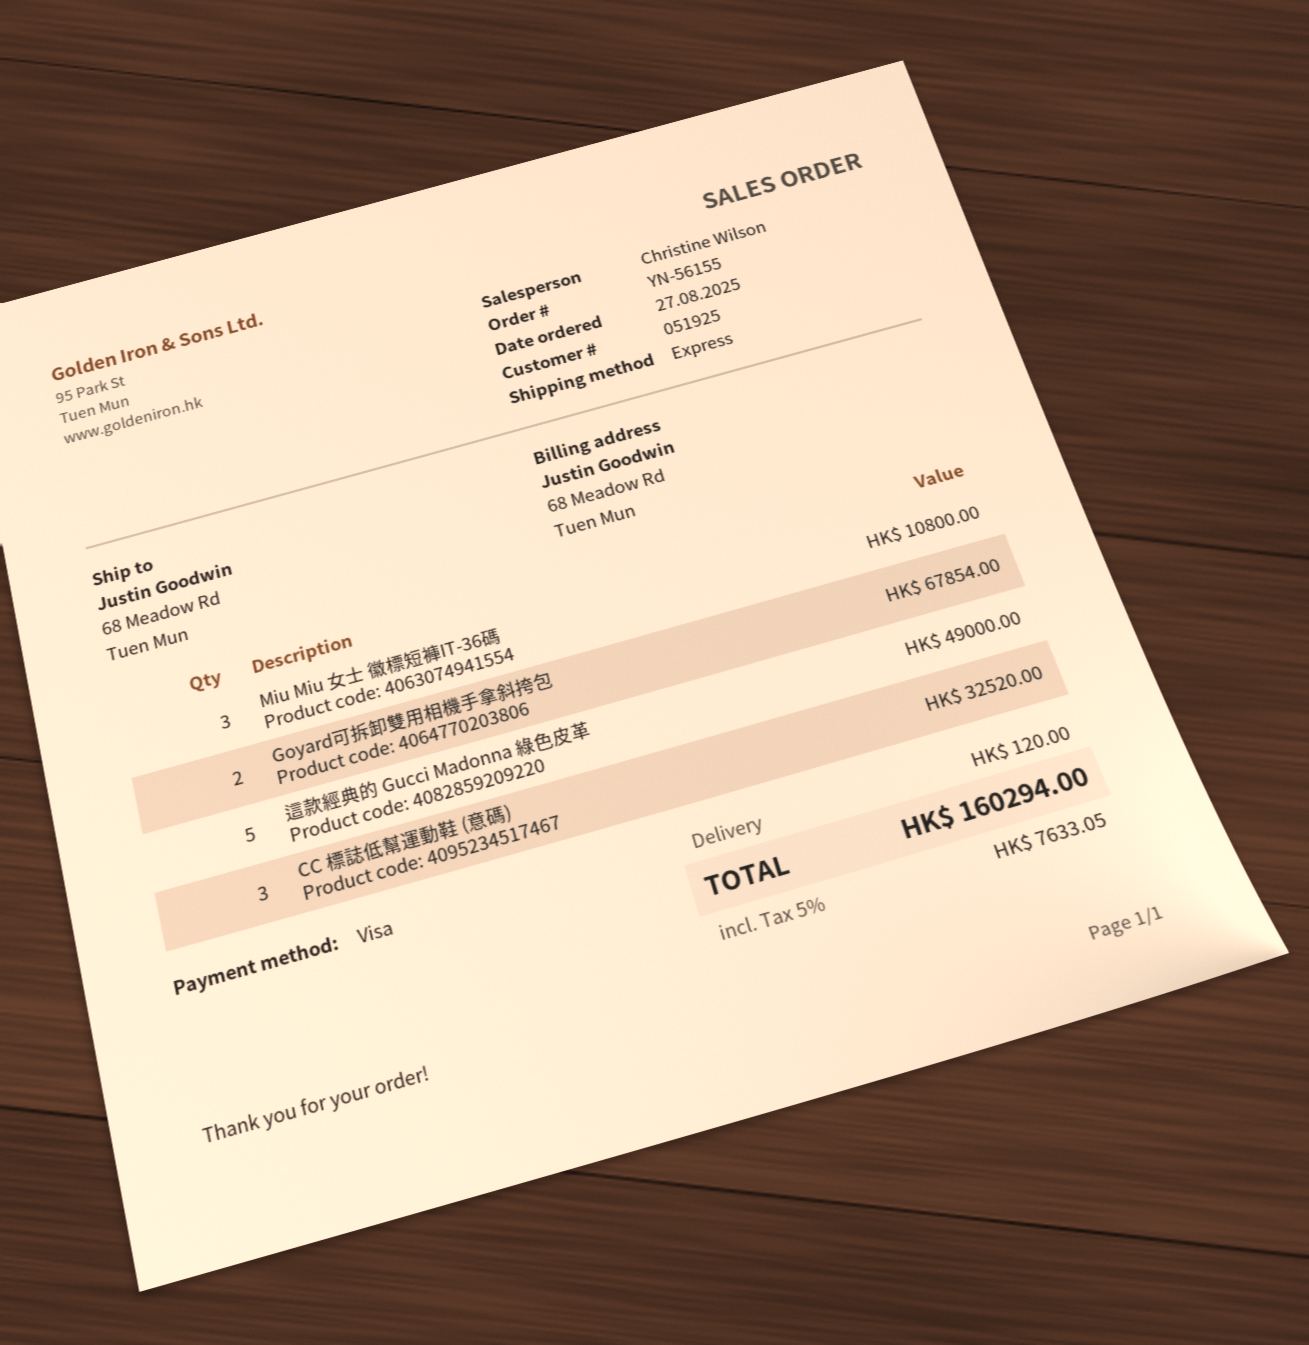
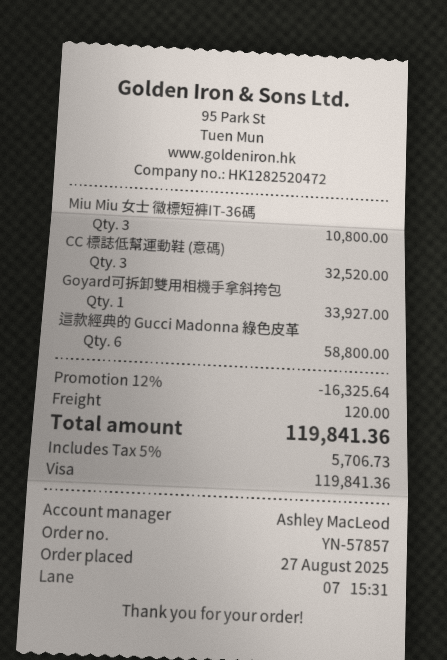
order number: YN-56155 -> YN-57857
sales rep: Christine Wilson -> Ashley MacLeod
Goyard可拆卸雙用相機手拿斜挎包: 2 for 67854.00 -> 1 for 33927.00
這款經典的 Gucci Madonna 綠色皮革: 5 for 49000.00 -> 6 for 58800.00
discount: none -> 12% = 16325.64
tax: 5% = 7633.05 -> 5% = 5706.73
total: 160294.00 -> 119841.36

